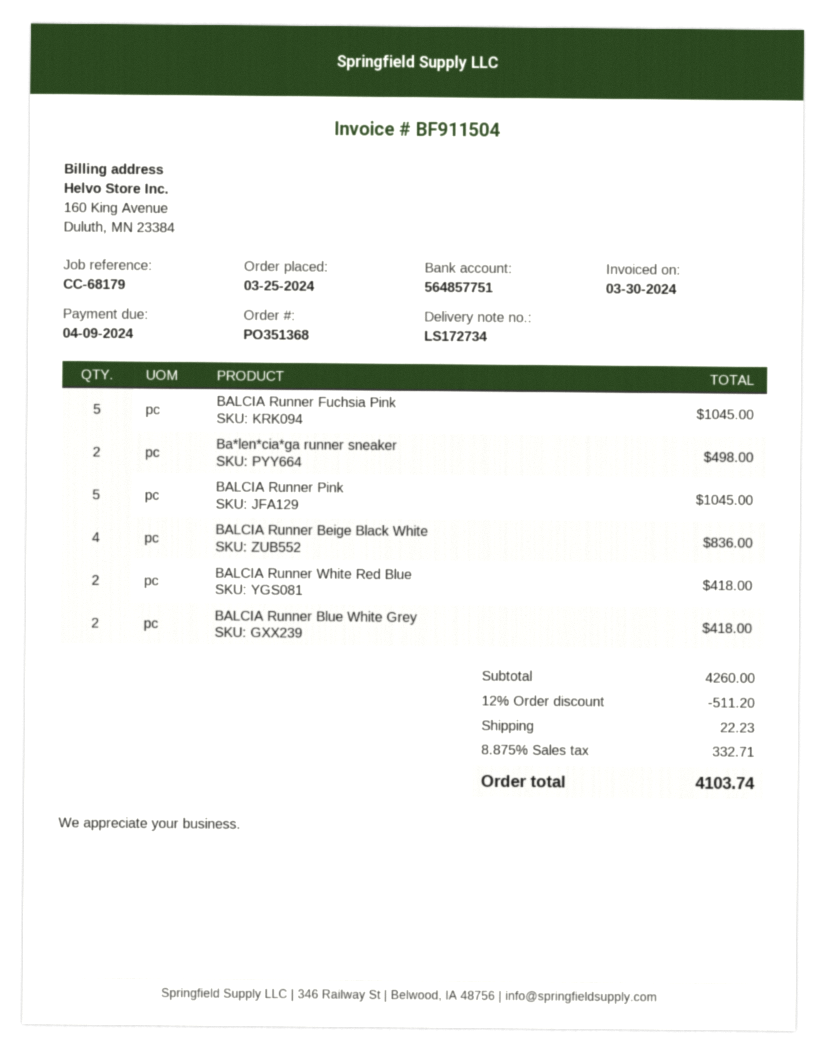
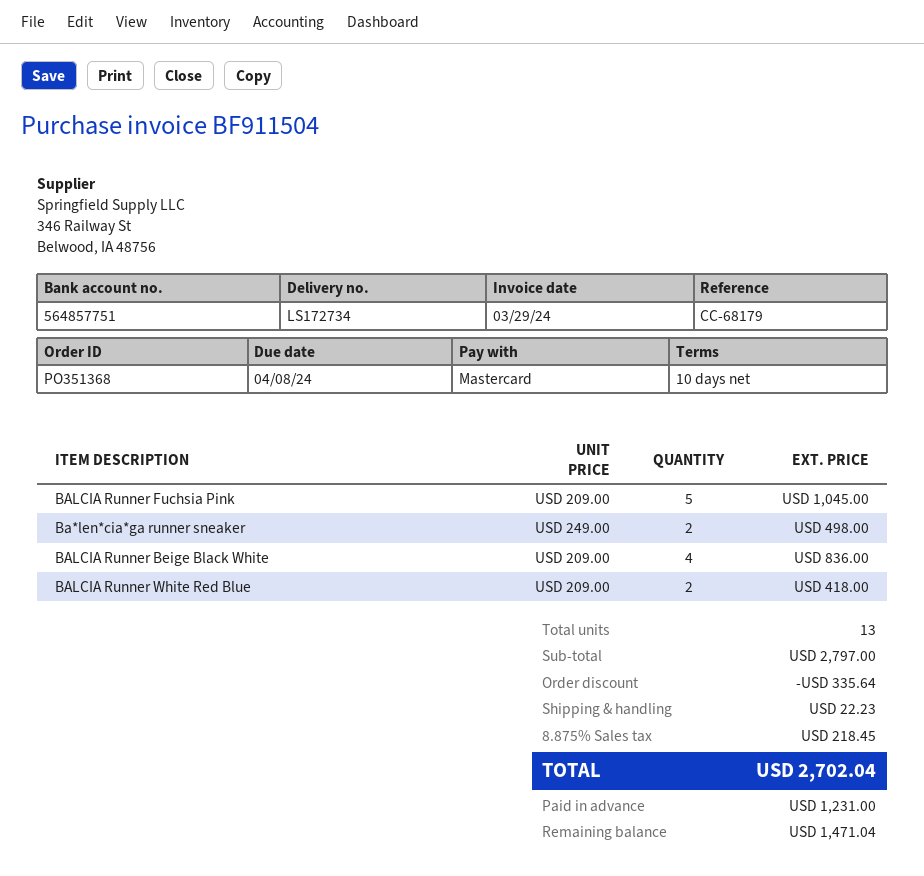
invoice date: 2024-03-30 -> 2024-03-29
due date: 2024-04-09 -> 2024-04-08
BALCIA Runner Pink: 5 for 1045.00 -> none
BALCIA Runner Blue White Grey: 2 for 418.00 -> none
subtotal: 4260.00 -> 2797.00
discount: 511.20 -> 335.64
tax: 8.875% = 332.71 -> 8.875% = 218.45
total: 4103.74 -> 2702.04

